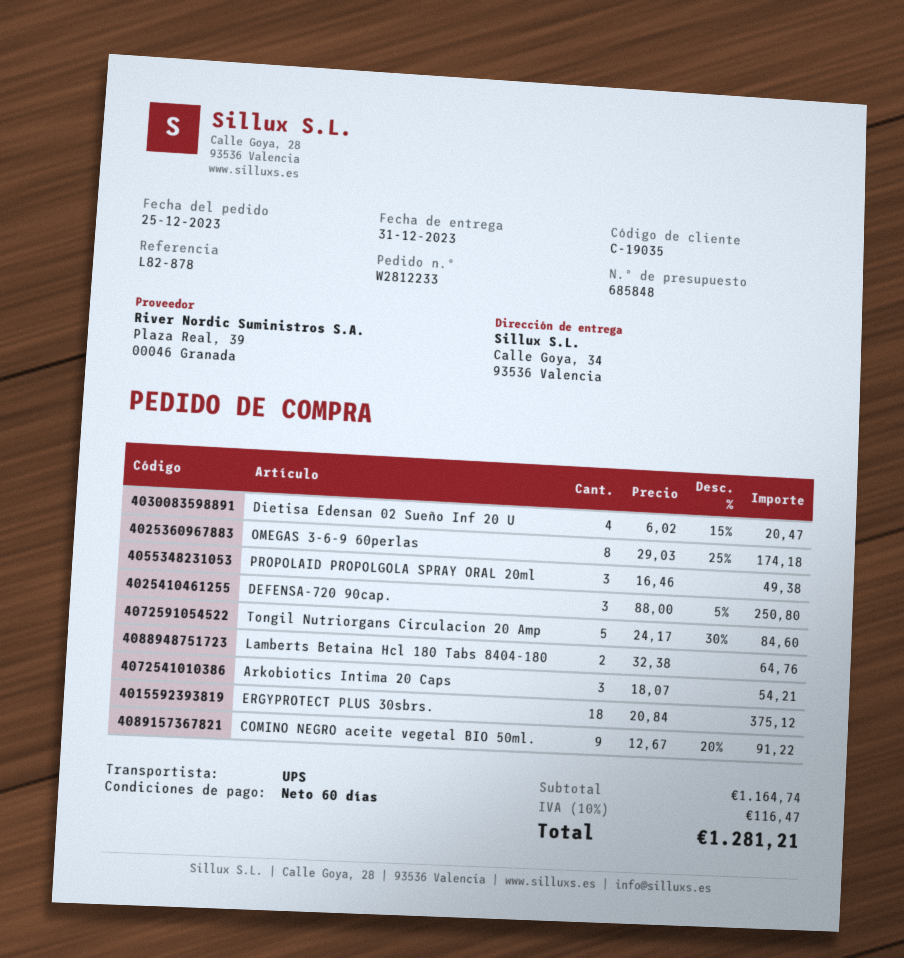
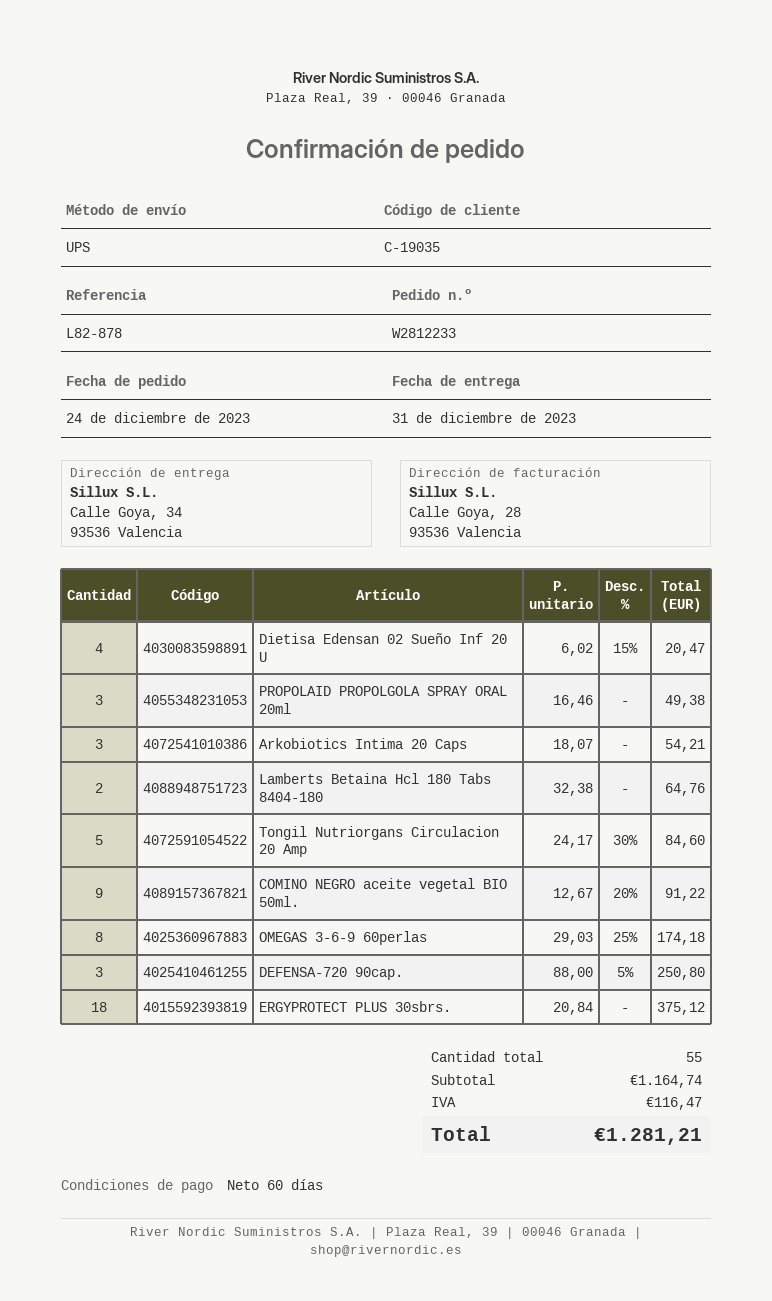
order date: 2023-12-25 -> 2023-12-24

